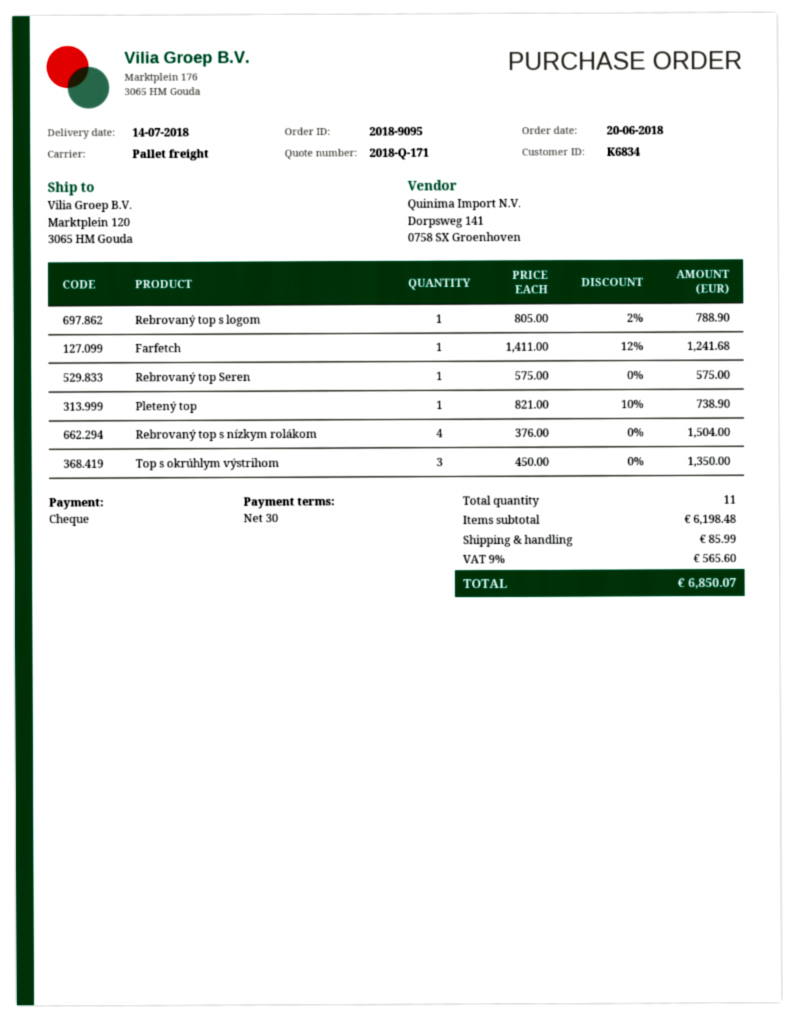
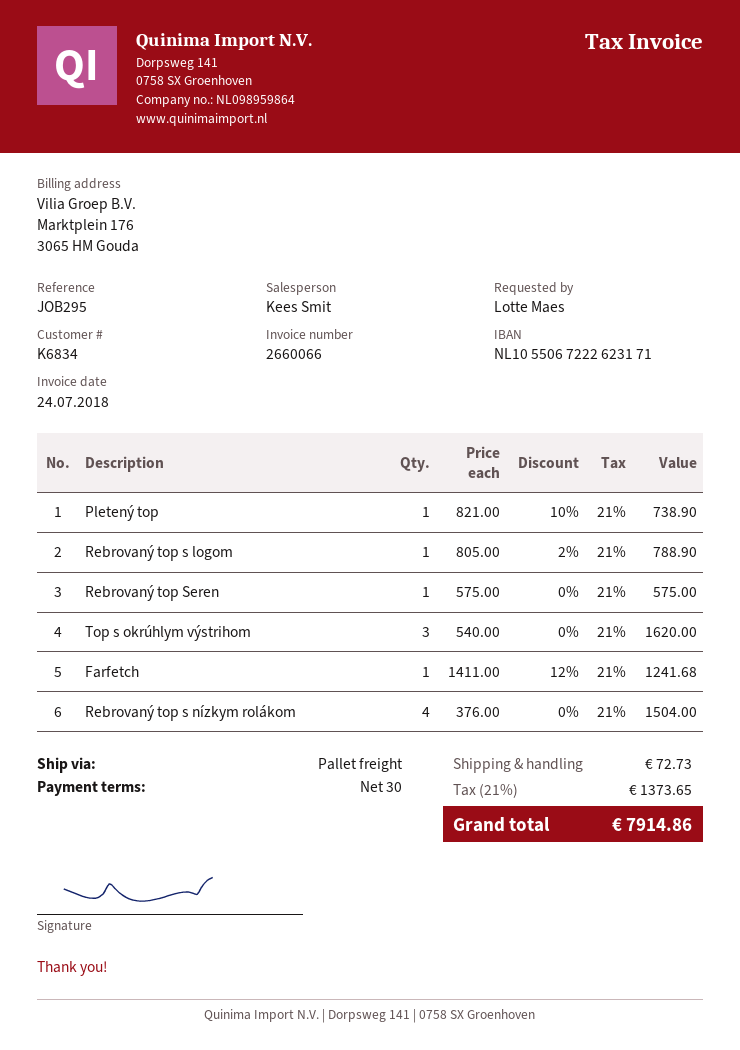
Top s okrúhlym výstrihom: 3 x 450.00 = 1350.00 -> 3 x 540.00 = 1620.00
shipping: 85.99 -> 72.73
tax: 9% = 565.60 -> 21% = 1373.65
total: 6850.07 -> 7914.86

